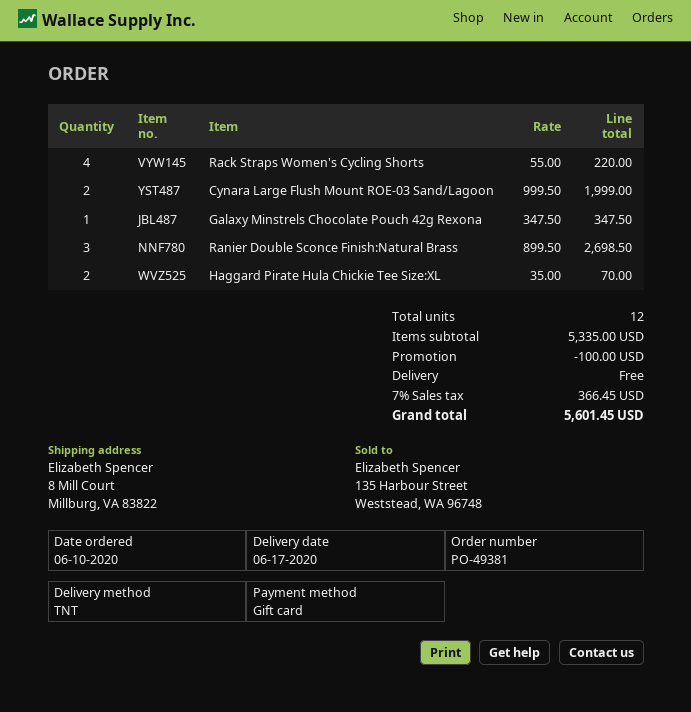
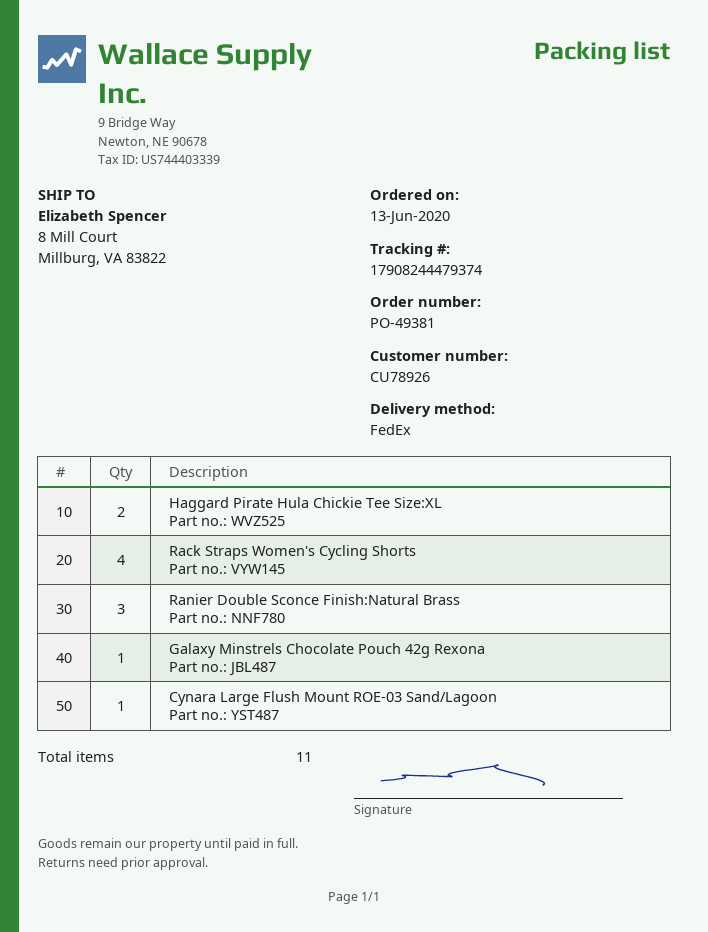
order date: 2020-06-10 -> 2020-06-13
shipping method: TNT -> FedEx
Cynara Large Flush Mount ROE-03 Sand/Lagoon: 2 -> 1
total quantity: 12 -> 11

